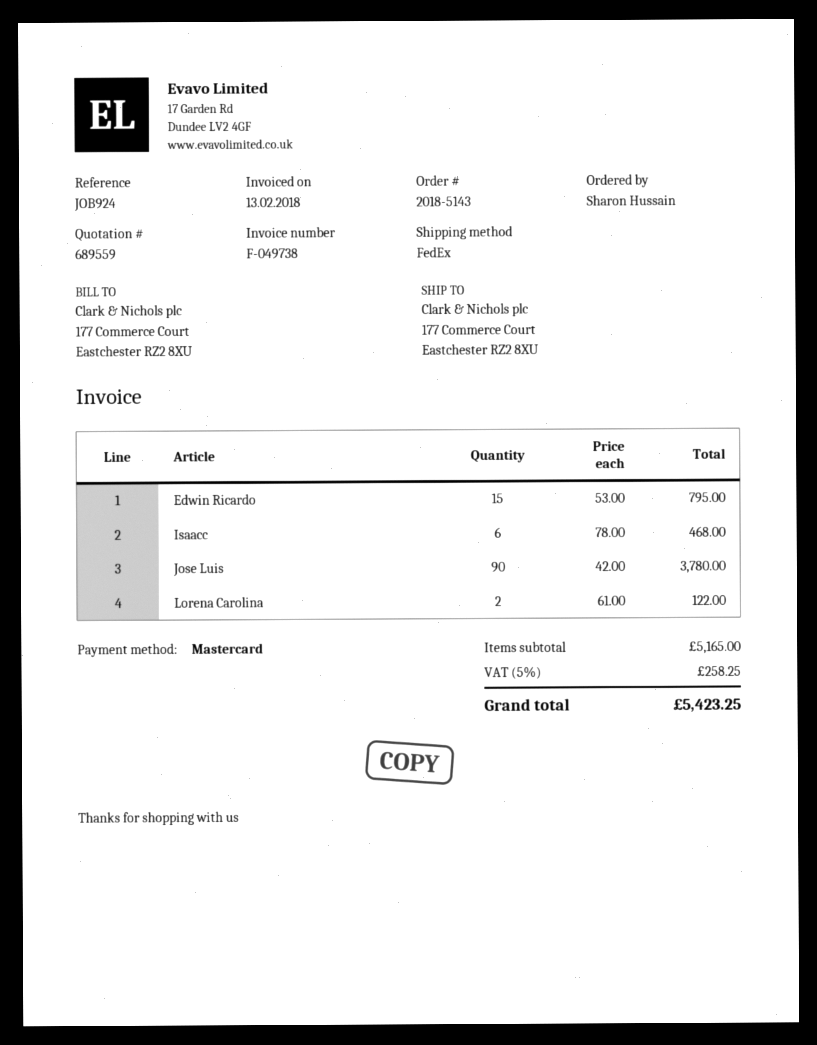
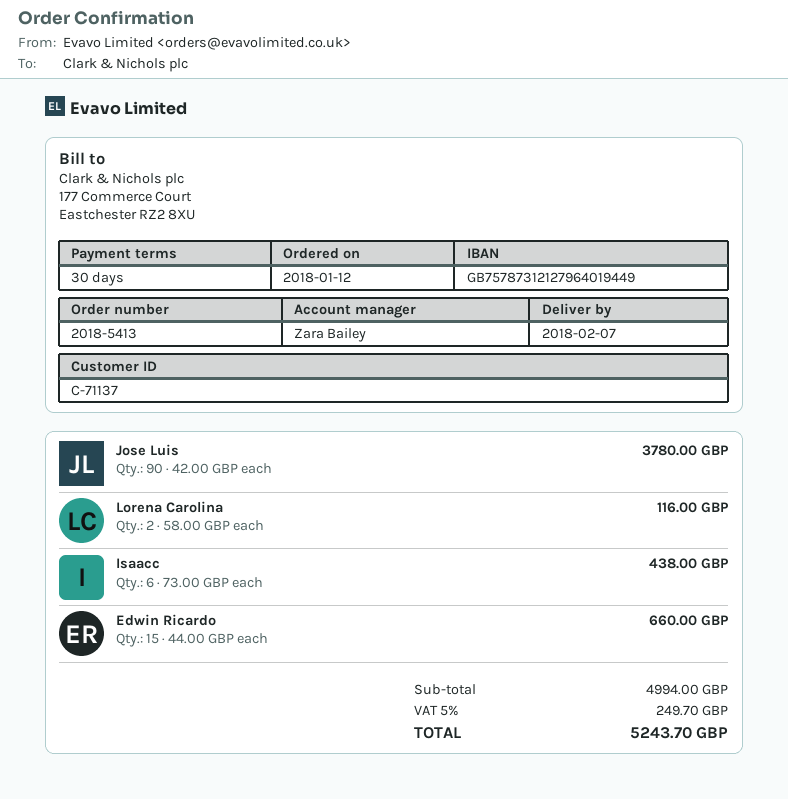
order number: 2018-5143 -> 2018-5413
Edwin Ricardo: 15 x 53.00 = 795.00 -> 15 x 44.00 = 660.00
Isaacc: 6 x 78.00 = 468.00 -> 6 x 73.00 = 438.00
Lorena Carolina: 2 x 61.00 = 122.00 -> 2 x 58.00 = 116.00
subtotal: 5165.00 -> 4994.00
tax: 5% = 258.25 -> 5% = 249.70
total: 5423.25 -> 5243.70

